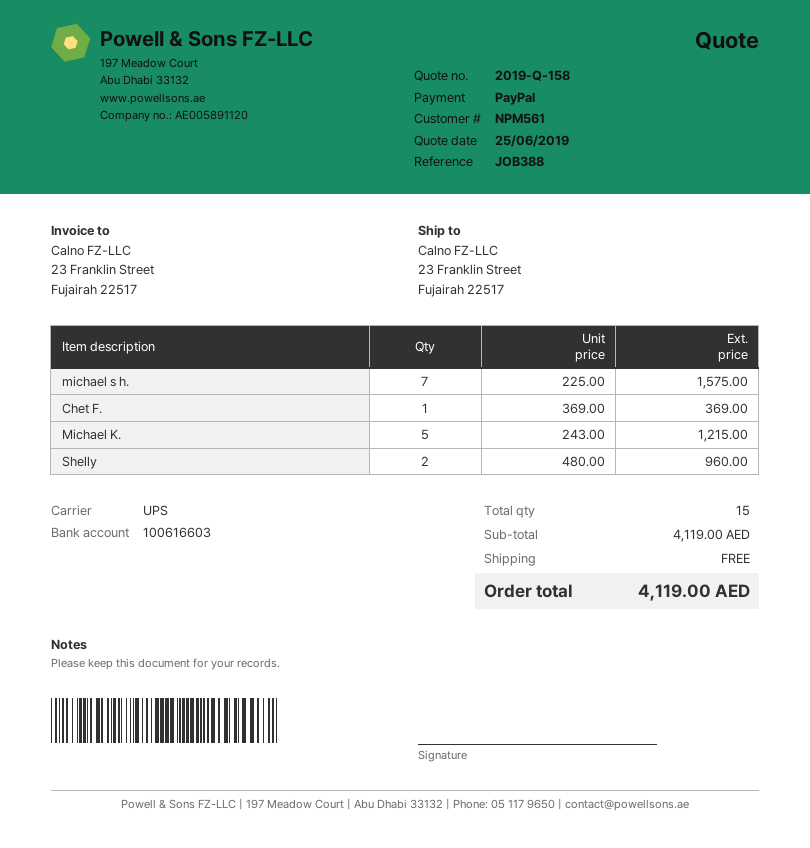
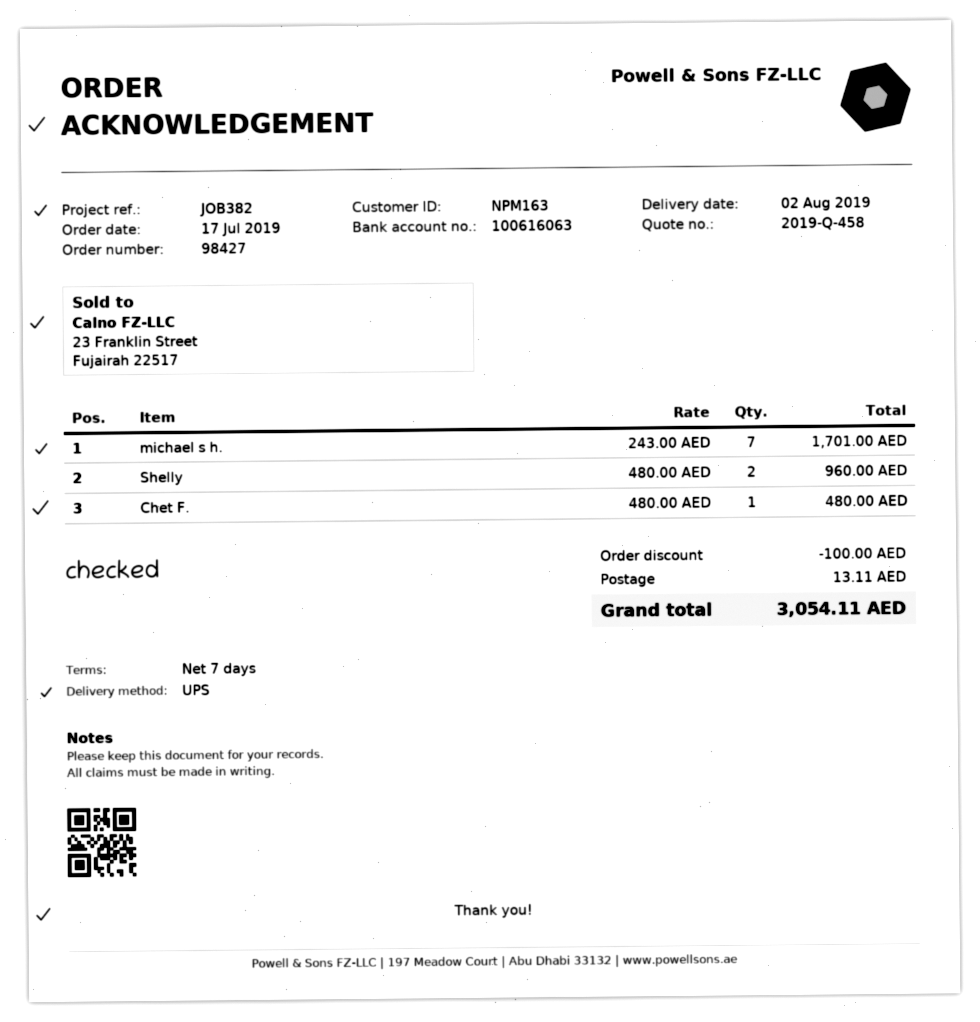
quote number: 2019-Q-158 -> 2019-Q-458
customer number: NPM561 -> NPM163
reference: JOB388 -> JOB382
bank account: 100616603 -> 100616063
michael s h.: 7 x 225.00 = 1575.00 -> 7 x 243.00 = 1701.00
Chet F.: 1 x 369.00 = 369.00 -> 1 x 480.00 = 480.00
Michael K.: 5 x 243.00 = 1215.00 -> none
discount: none -> 100.00
shipping: 0.00 -> 13.11
total: 4119.00 -> 3054.11

